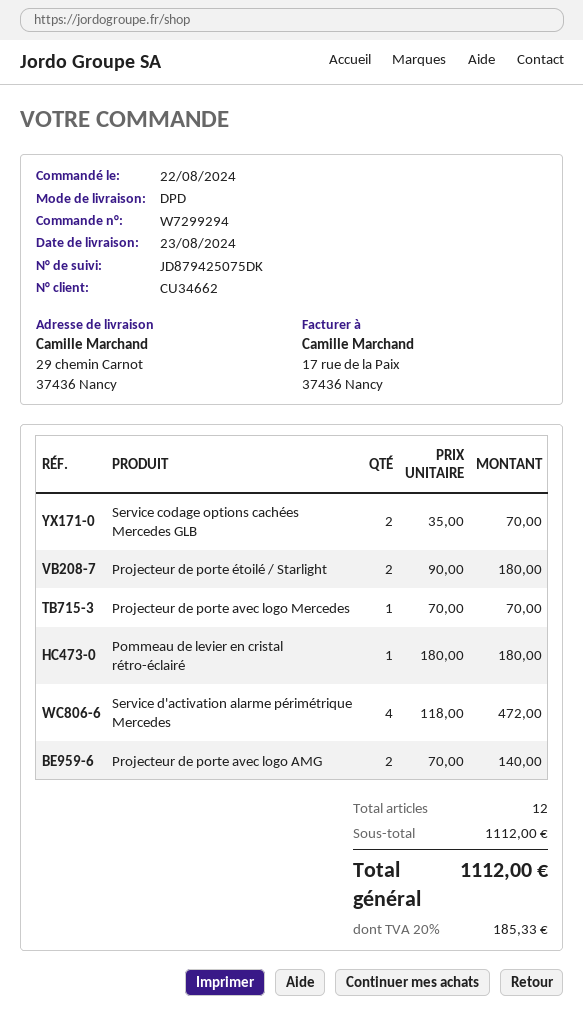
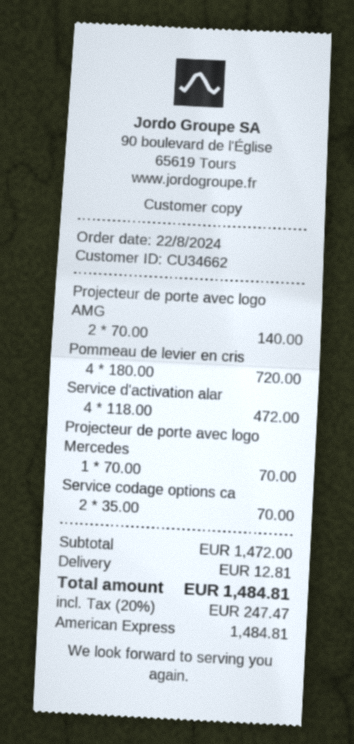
Projecteur de porte étoilé / Starlight: 2 x 90.00 = 180.00 -> none
Pommeau de levier en cristal rétro-éclairé: 1 x 180.00 = 180.00 -> 4 x 180.00 = 720.00
subtotal: 1112.00 -> 1472.00
shipping: none -> 12.81
tax: 20% = 185.33 -> 20% = 247.47
total: 1112.00 -> 1484.81

